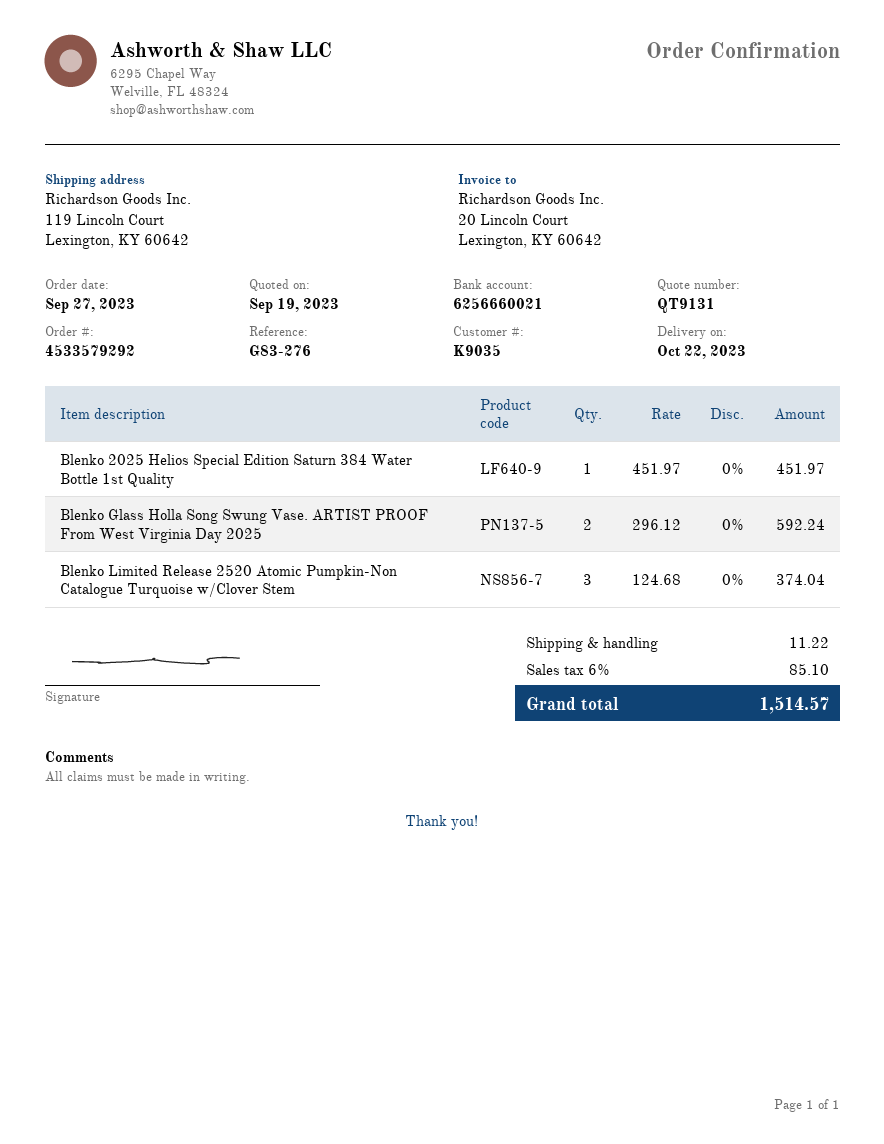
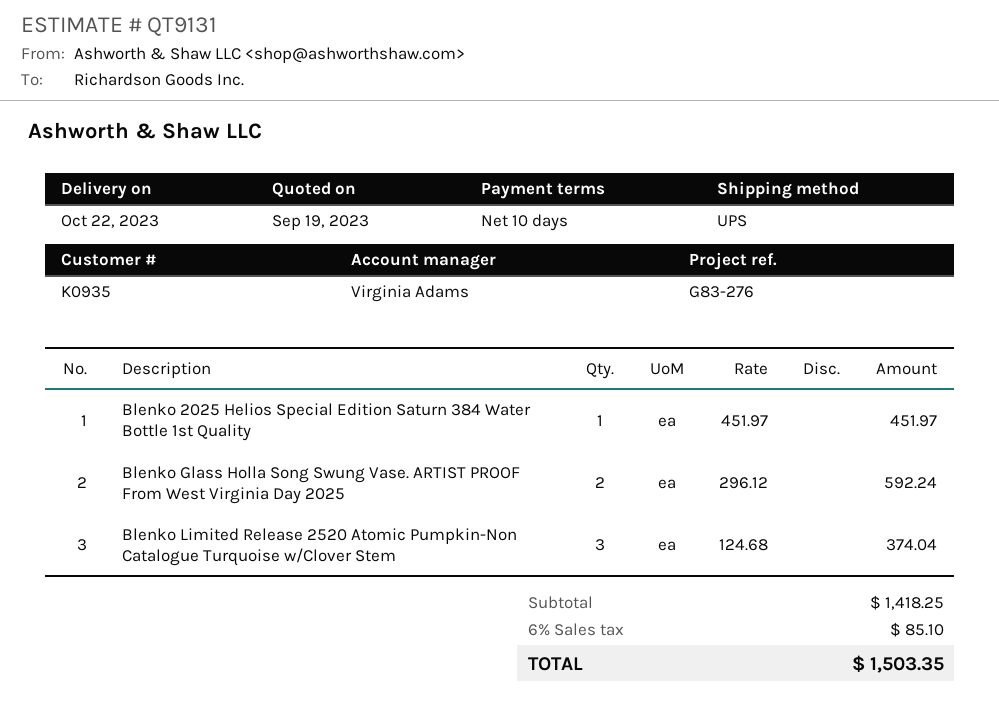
customer number: K9035 -> K0935
shipping: 11.22 -> none
total: 1514.57 -> 1503.35

